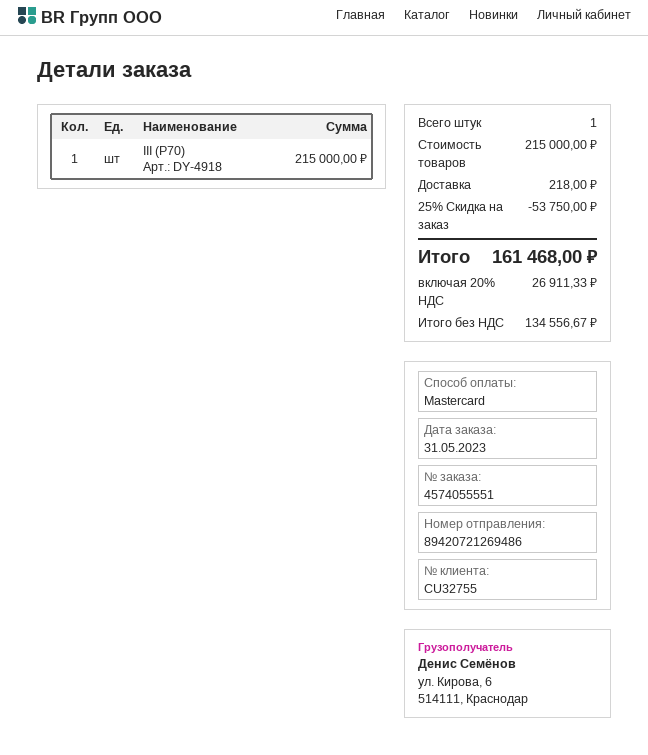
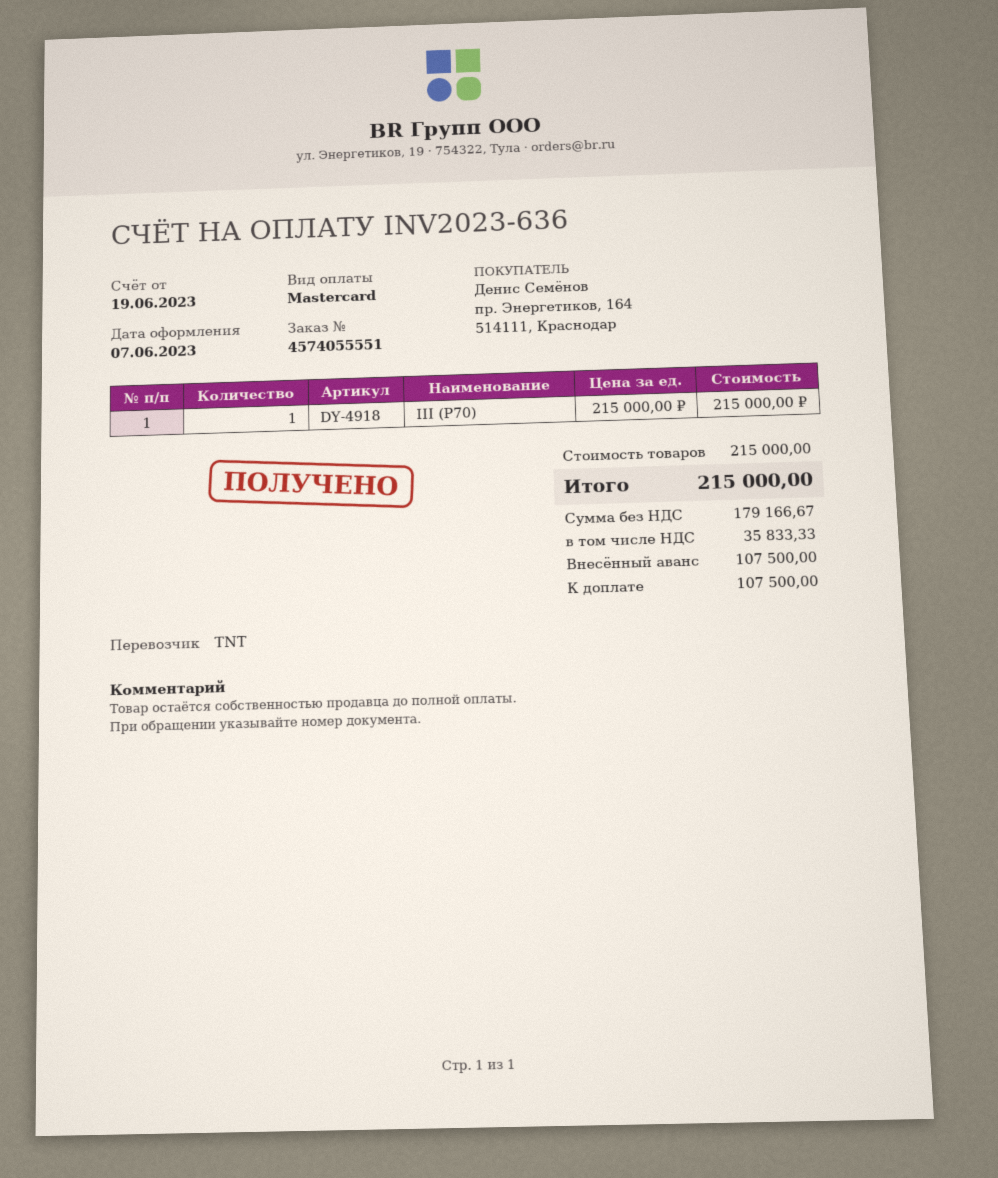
order date: 2023-05-31 -> 2023-06-07
discount: 25% = 53750.00 -> none
shipping: 218.00 -> none
net: 134556.67 -> 179166.67
tax: 26911.33 -> 35833.33
total: 161468.00 -> 215000.00

